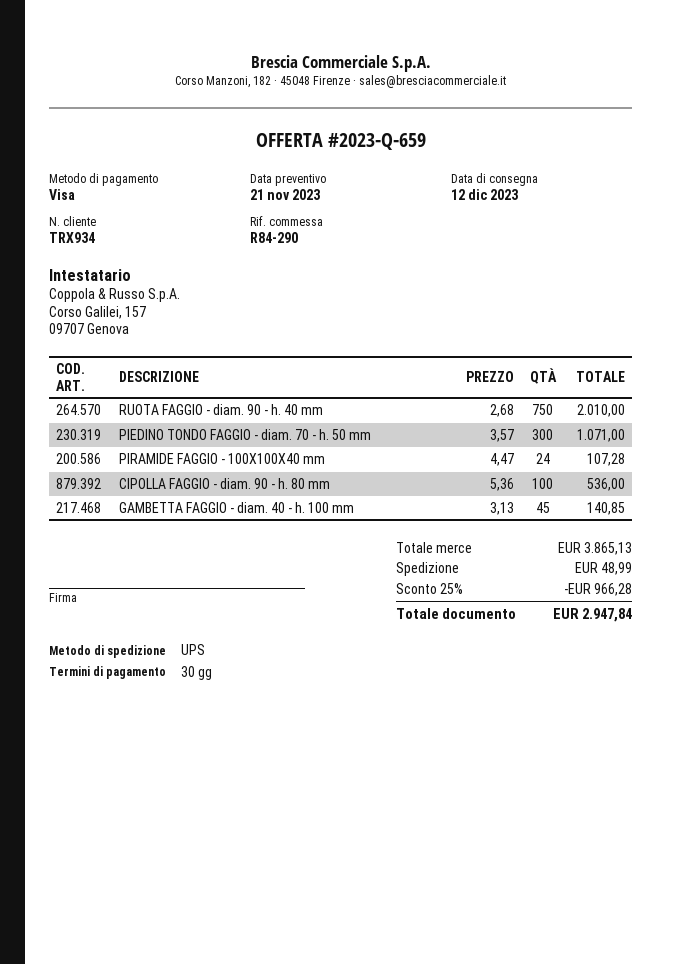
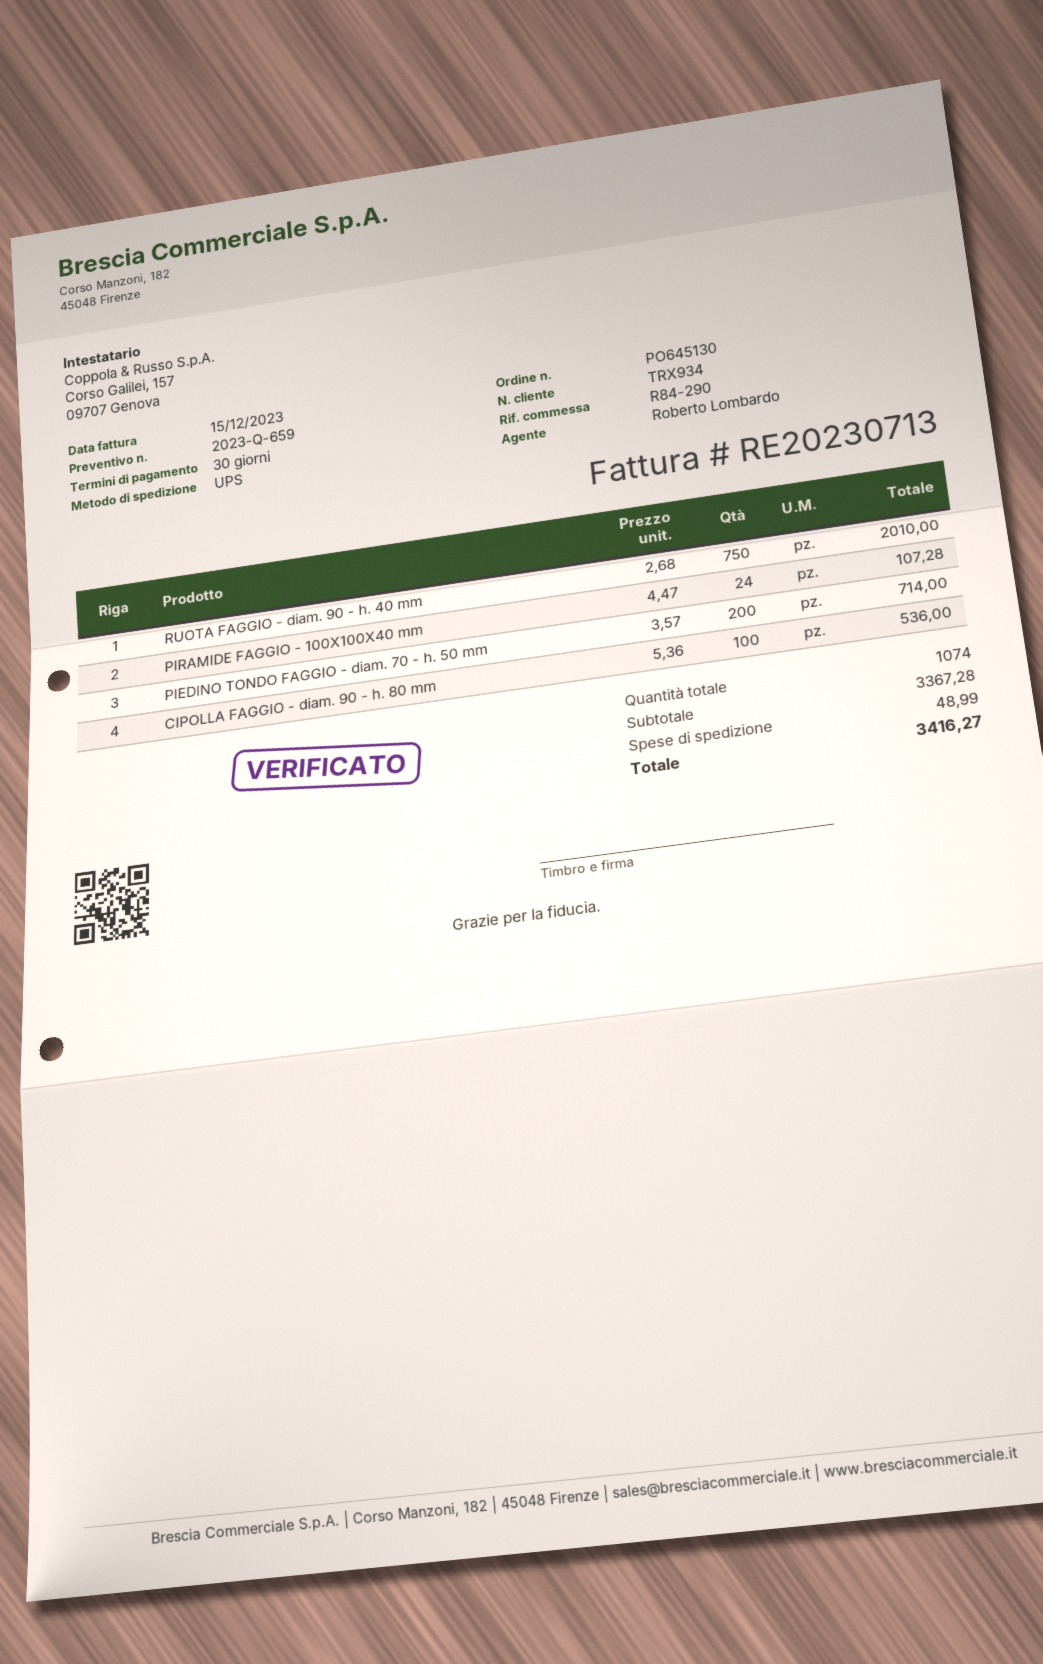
PIEDINO TONDO FAGGIO - diam. 70 - h. 50 mm: 300 x 3.57 = 1071.00 -> 200 x 3.57 = 714.00
GAMBETTA FAGGIO - diam. 40 - h. 100 mm: 45 x 3.13 = 140.85 -> none
subtotal: 3865.13 -> 3367.28
discount: 25% = 966.28 -> none
total: 2947.84 -> 3416.27

